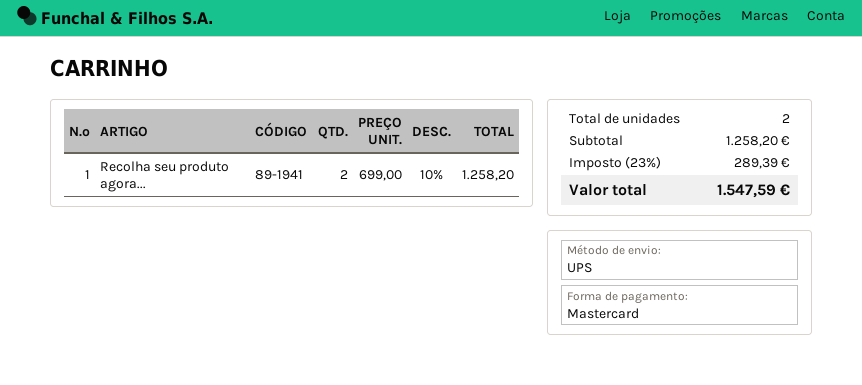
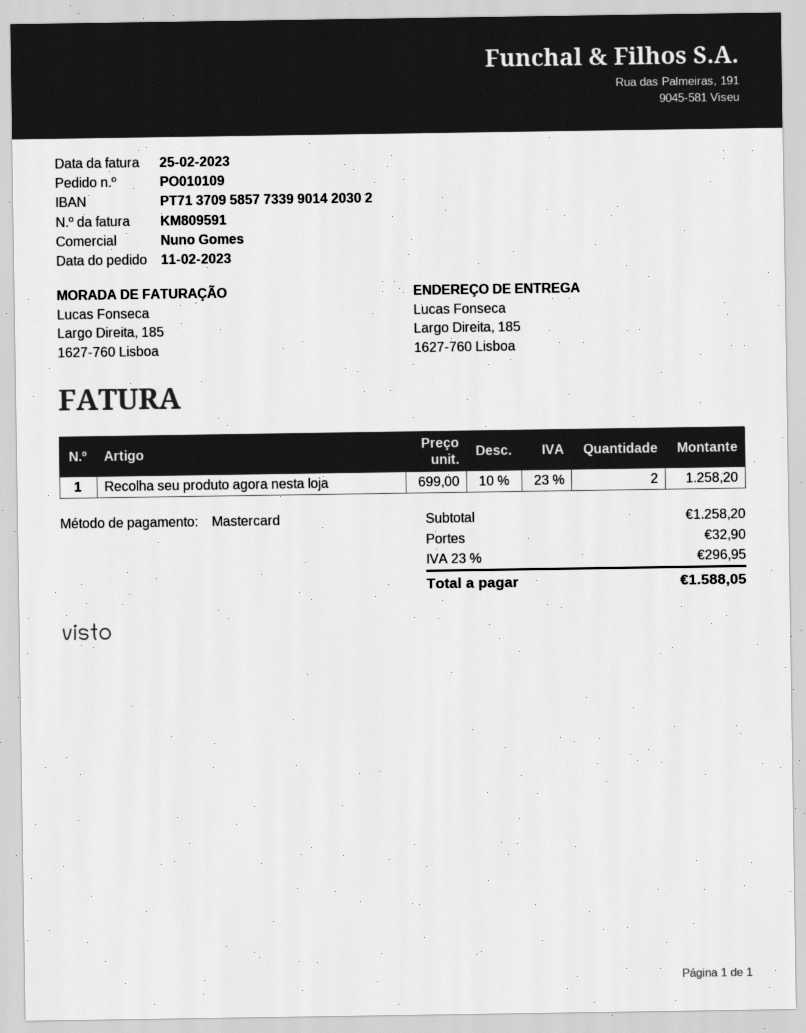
shipping: none -> 32.90
tax: 23% = 289.39 -> 23% = 296.95
total: 1547.59 -> 1588.05

